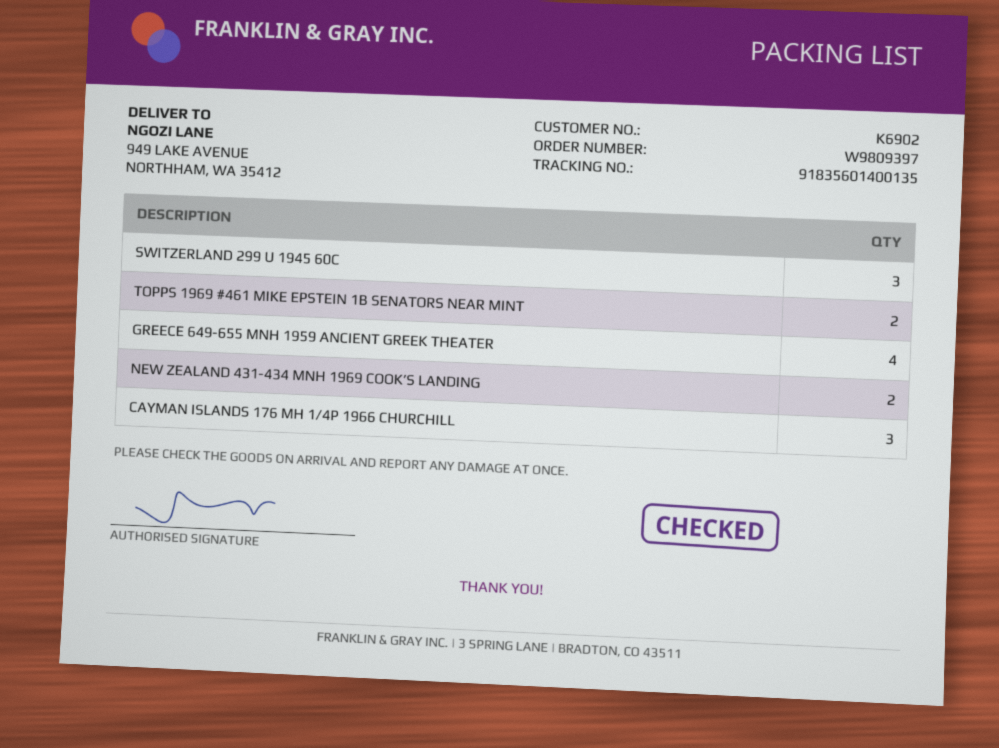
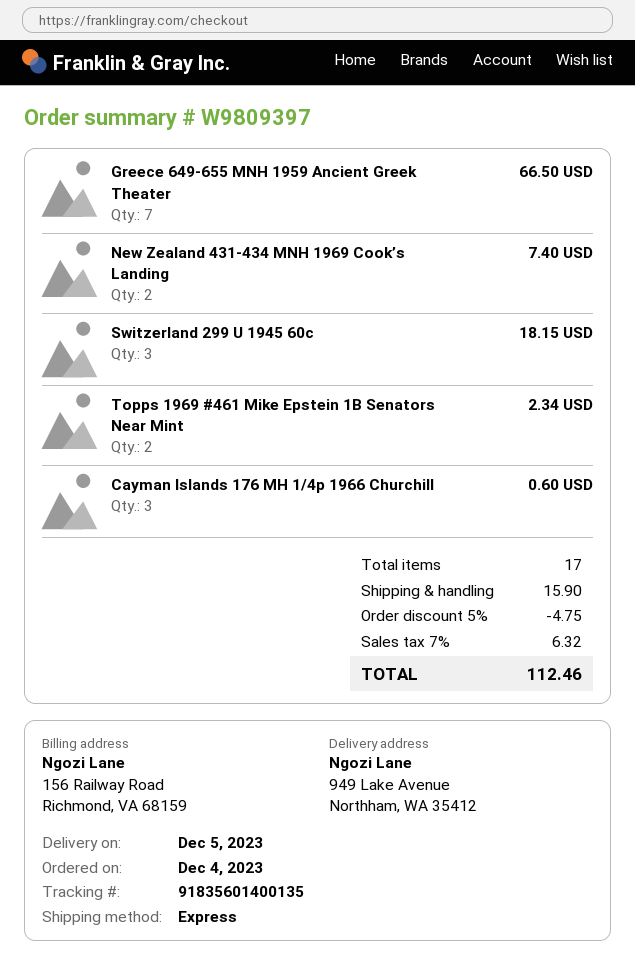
GREECE 649-655 MNH 1959 ANCIENT GREEK THEATER: 4 -> 7

